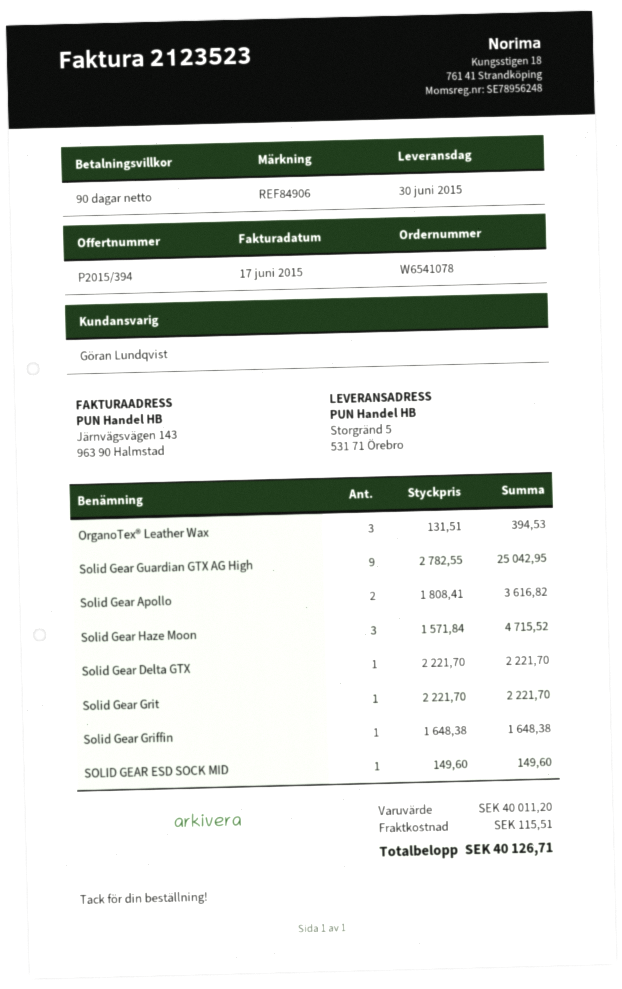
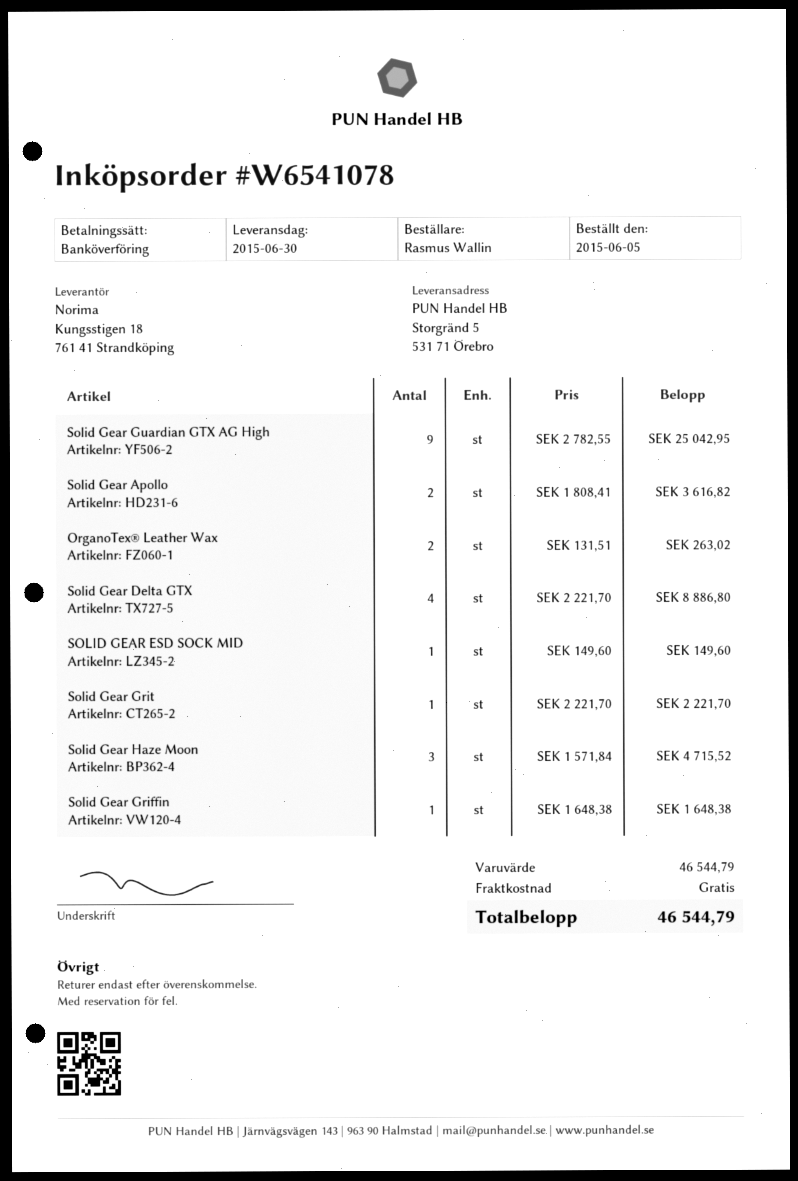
OrganoTex® Leather Wax: 3 x 131.51 = 394.53 -> 2 x 131.51 = 263.02
Solid Gear Delta GTX: 1 x 2221.70 = 2221.70 -> 4 x 2221.70 = 8886.80
subtotal: 40011.20 -> 46544.79
shipping: 115.51 -> 0.00
total: 40126.71 -> 46544.79

